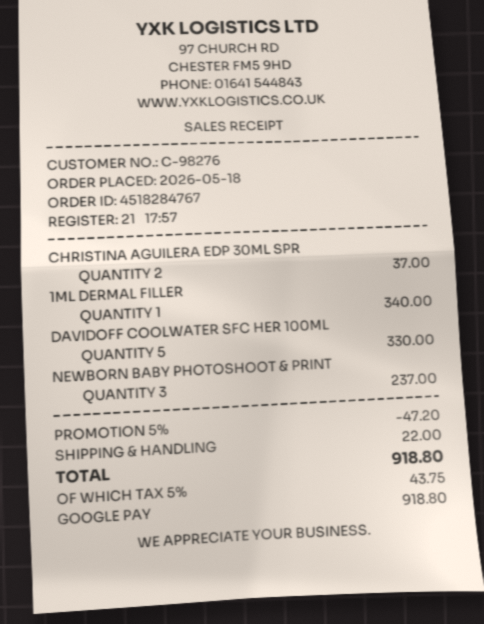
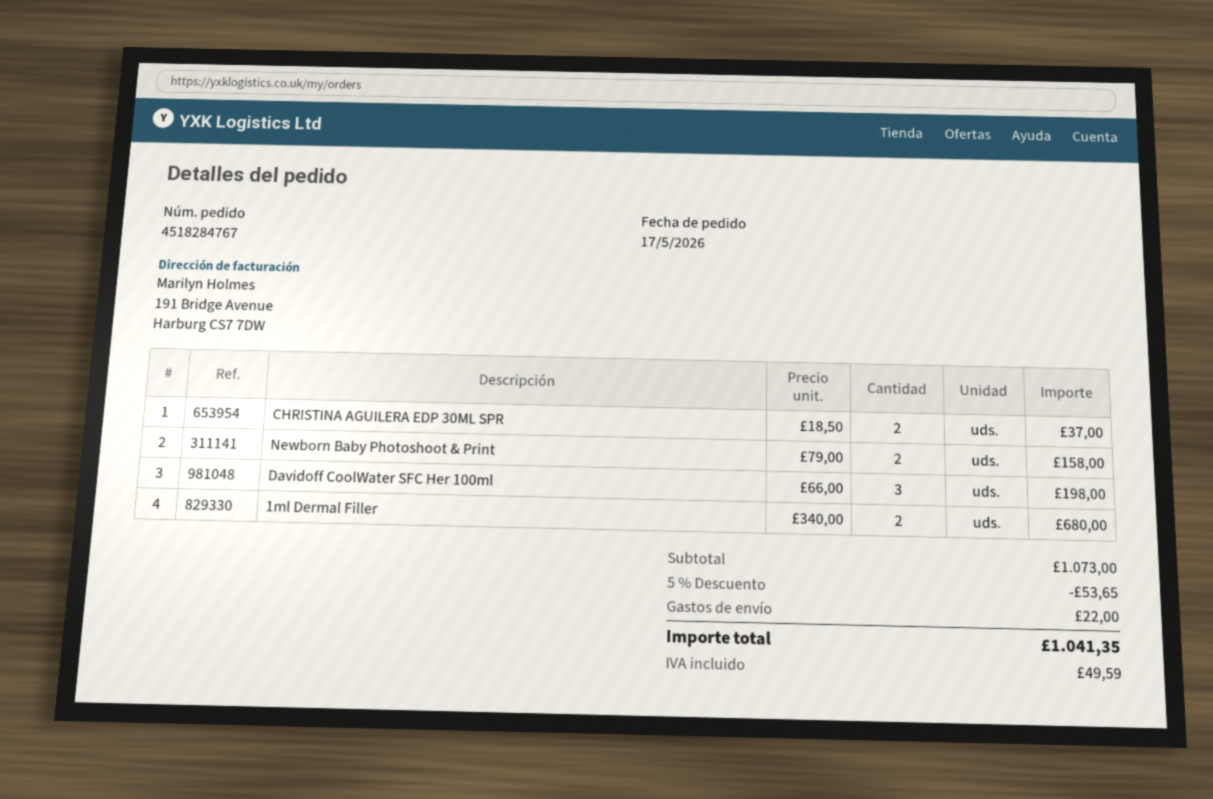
order date: 2026-05-18 -> 2026-05-17
1ML DERMAL FILLER: 1 for 340.00 -> 2 for 680.00
DAVIDOFF COOLWATER SFC HER 100ML: 5 for 330.00 -> 3 for 198.00
NEWBORN BABY PHOTOSHOOT & PRINT: 3 for 237.00 -> 2 for 158.00
discount: 5% = 47.20 -> 5% = 53.65
tax: 43.75 -> 49.59
total: 918.80 -> 1041.35

